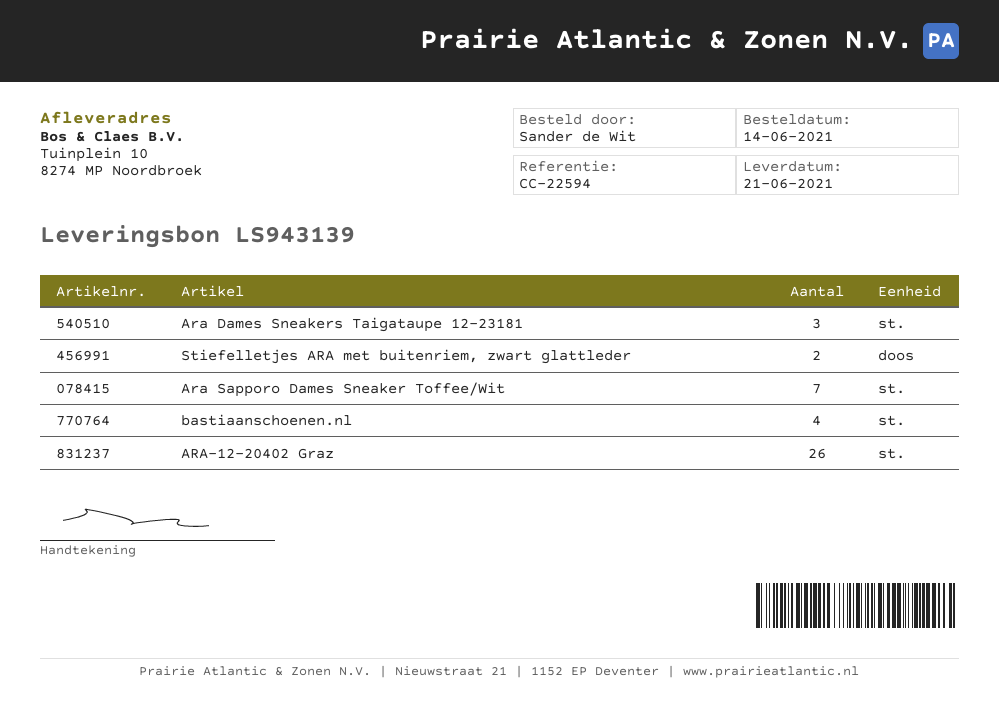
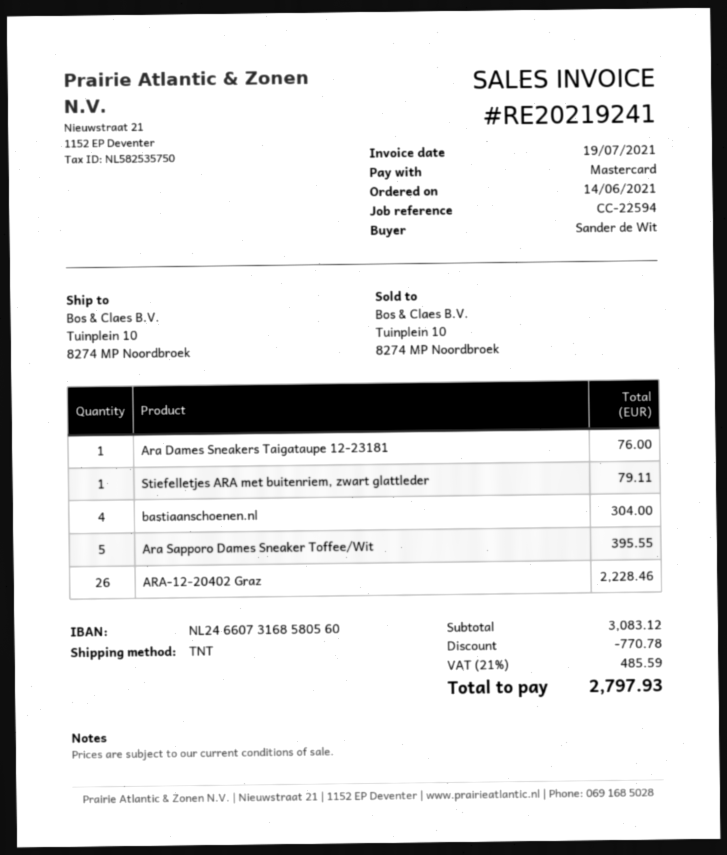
Ara Dames Sneakers Taigataupe 12-23181: 3 -> 1
Stiefelletjes ARA met buitenriem, zwart glattleder: 2 -> 1
Ara Sapporo Dames Sneaker Toffee/Wit: 7 -> 5

